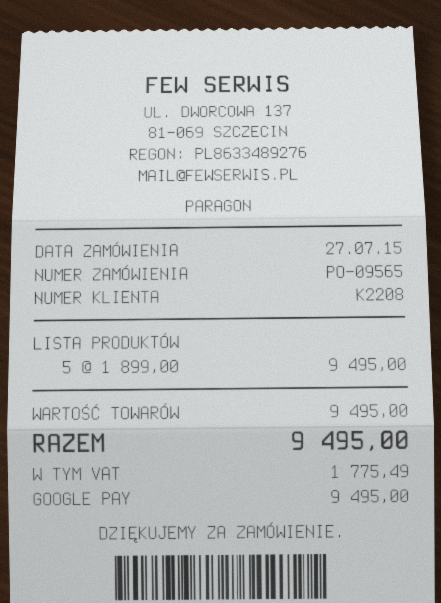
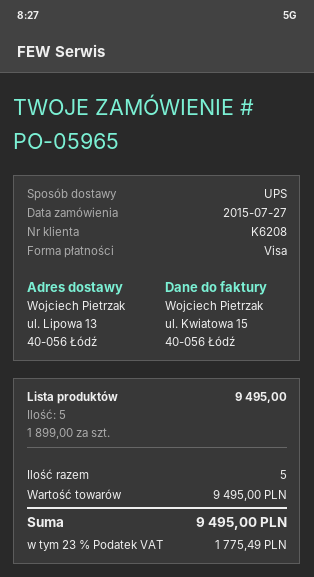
order number: PO-09565 -> PO-05965
customer number: K2208 -> K6208
payment method: Google Pay -> Visa

